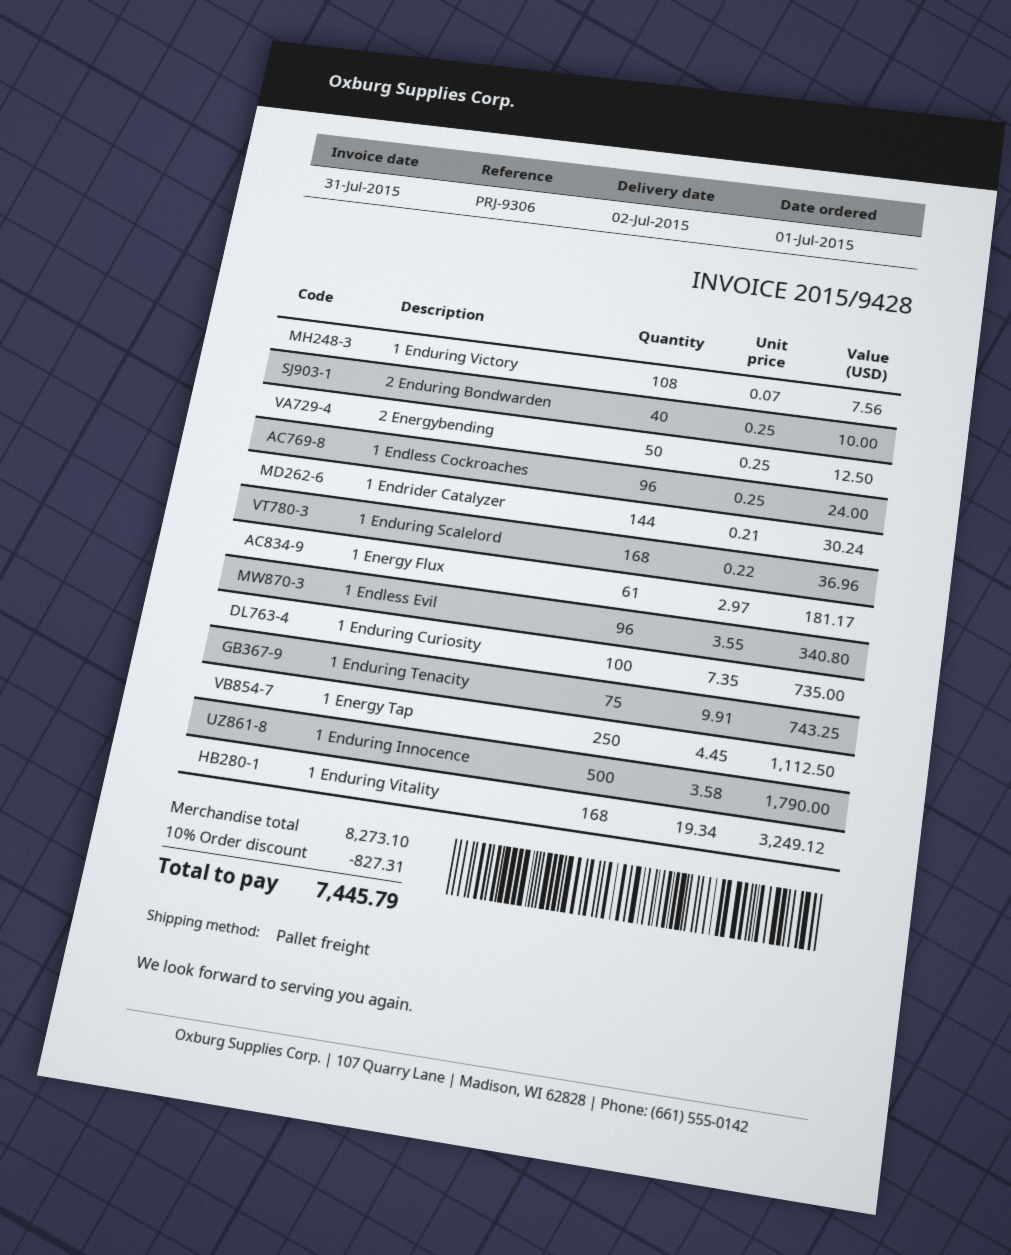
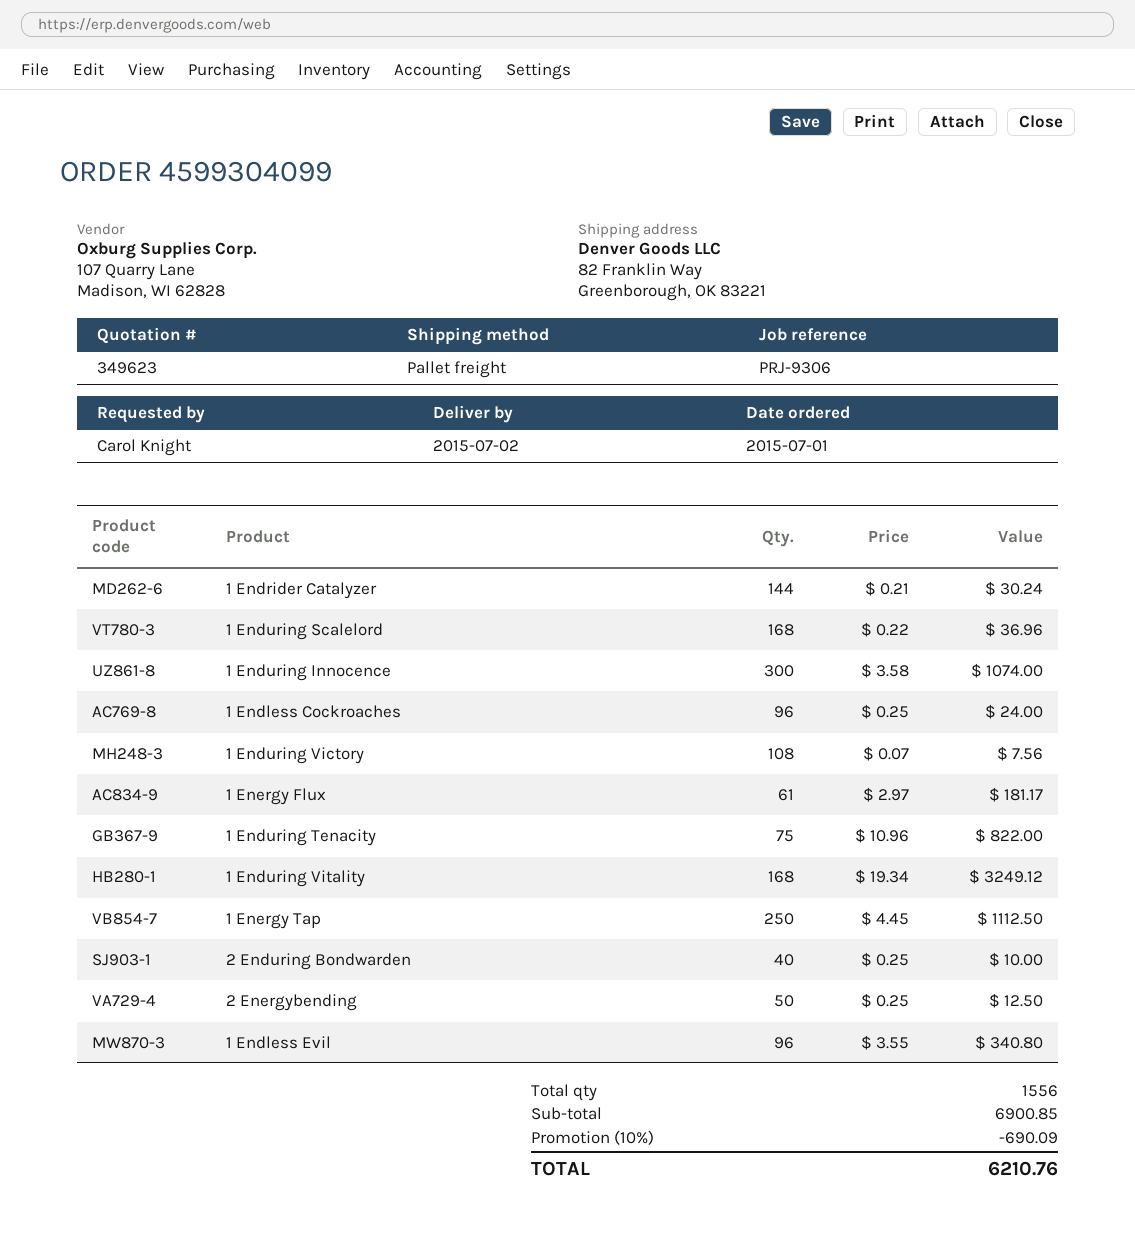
1 Enduring Curiosity: 100 x 7.35 = 735.00 -> none
1 Enduring Tenacity: 75 x 9.91 = 743.25 -> 75 x 10.96 = 822.00
1 Enduring Innocence: 500 x 3.58 = 1790.00 -> 300 x 3.58 = 1074.00
subtotal: 8273.10 -> 6900.85
discount: 10% = 827.31 -> 10% = 690.09
total: 7445.79 -> 6210.76

